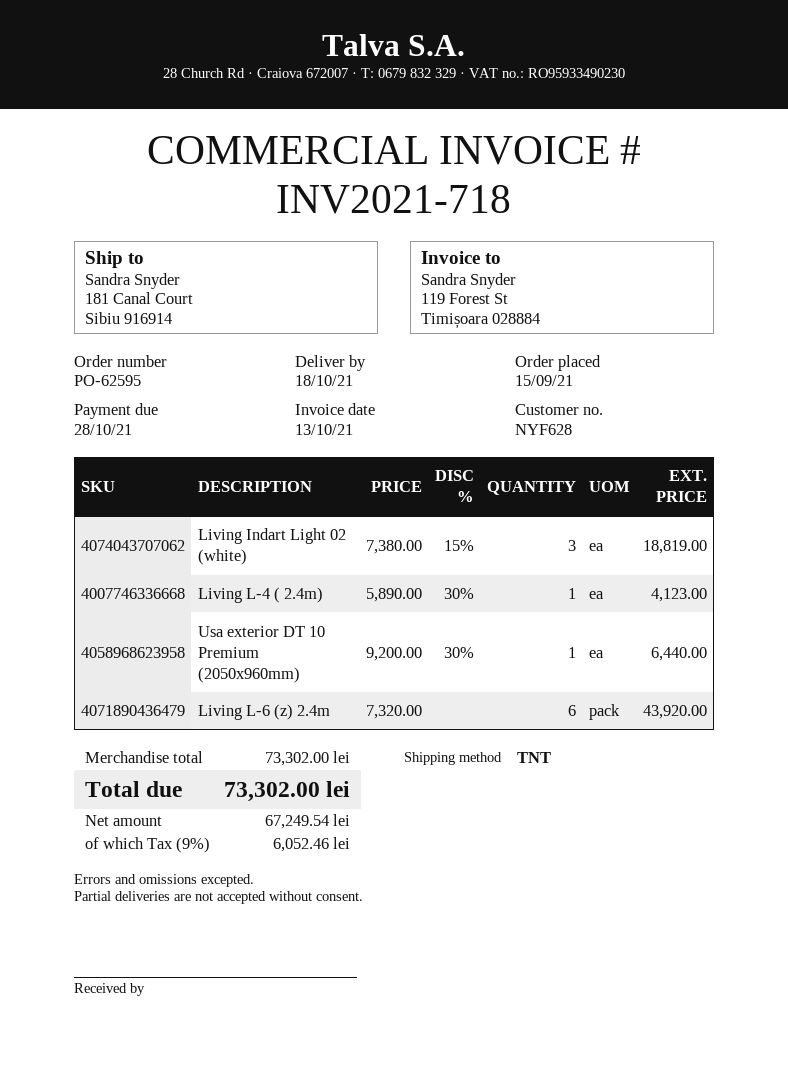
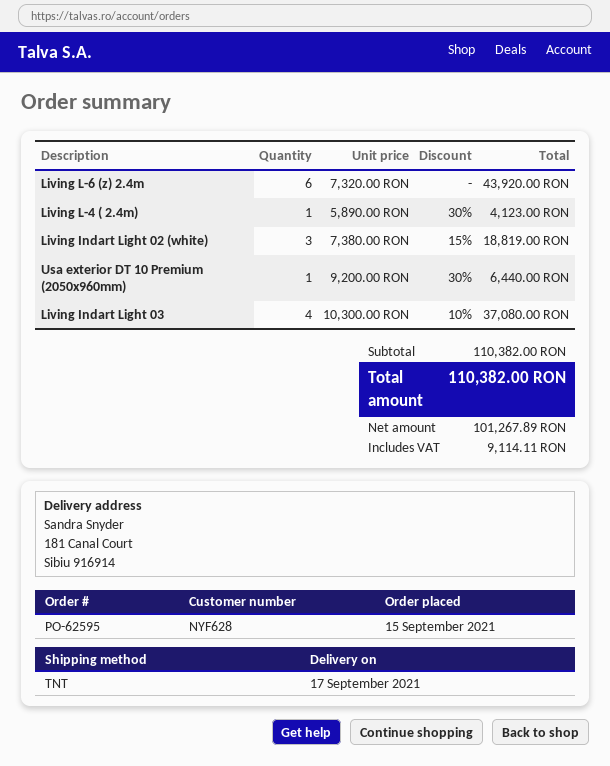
delivery date: 2021-10-18 -> 2021-09-17
Living Indart Light 03: none -> 4 x 10300.00 - 10% = 37080.00
subtotal: 73302.00 -> 110382.00
net: 67249.54 -> 101267.89
tax: 6052.46 -> 9114.11
total: 73302.00 -> 110382.00

